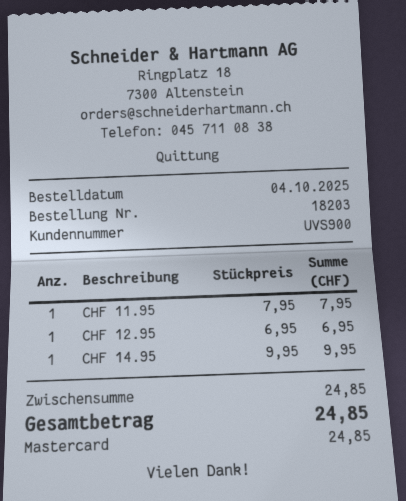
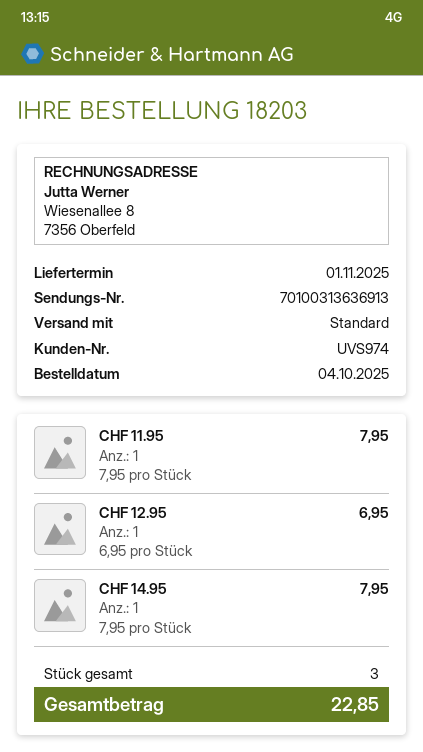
customer number: UVS900 -> UVS974
CHF 14.95: 1 x 9.95 = 9.95 -> 1 x 7.95 = 7.95
total: 24.85 -> 22.85

